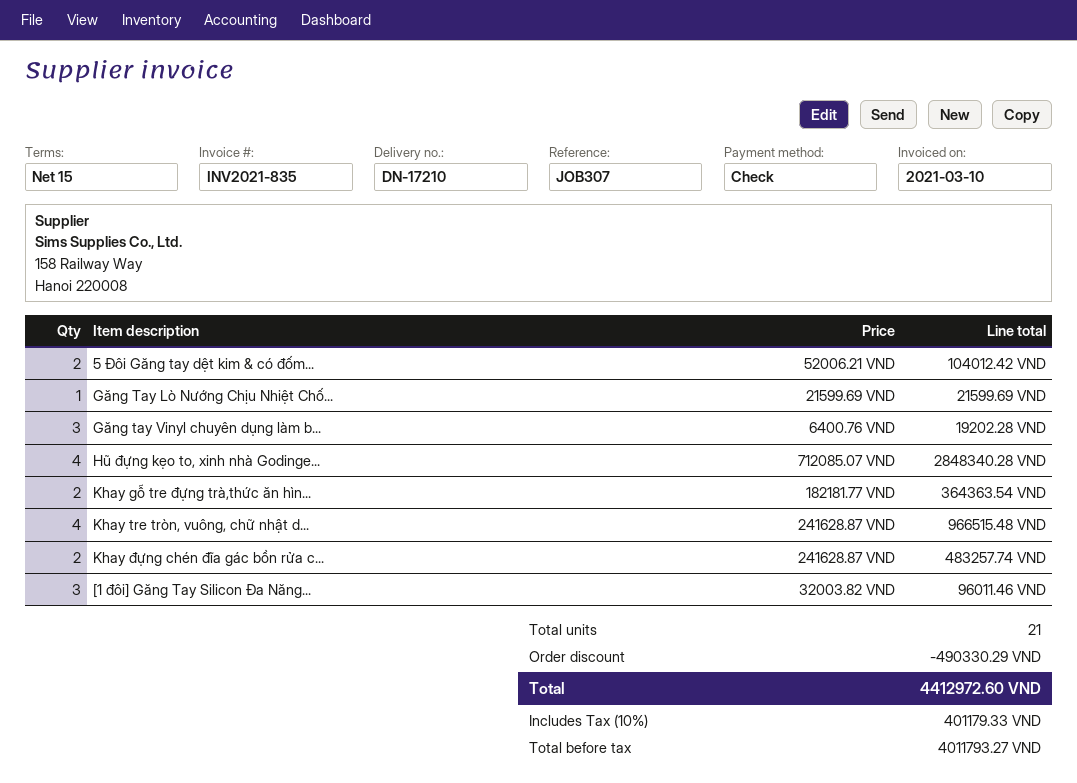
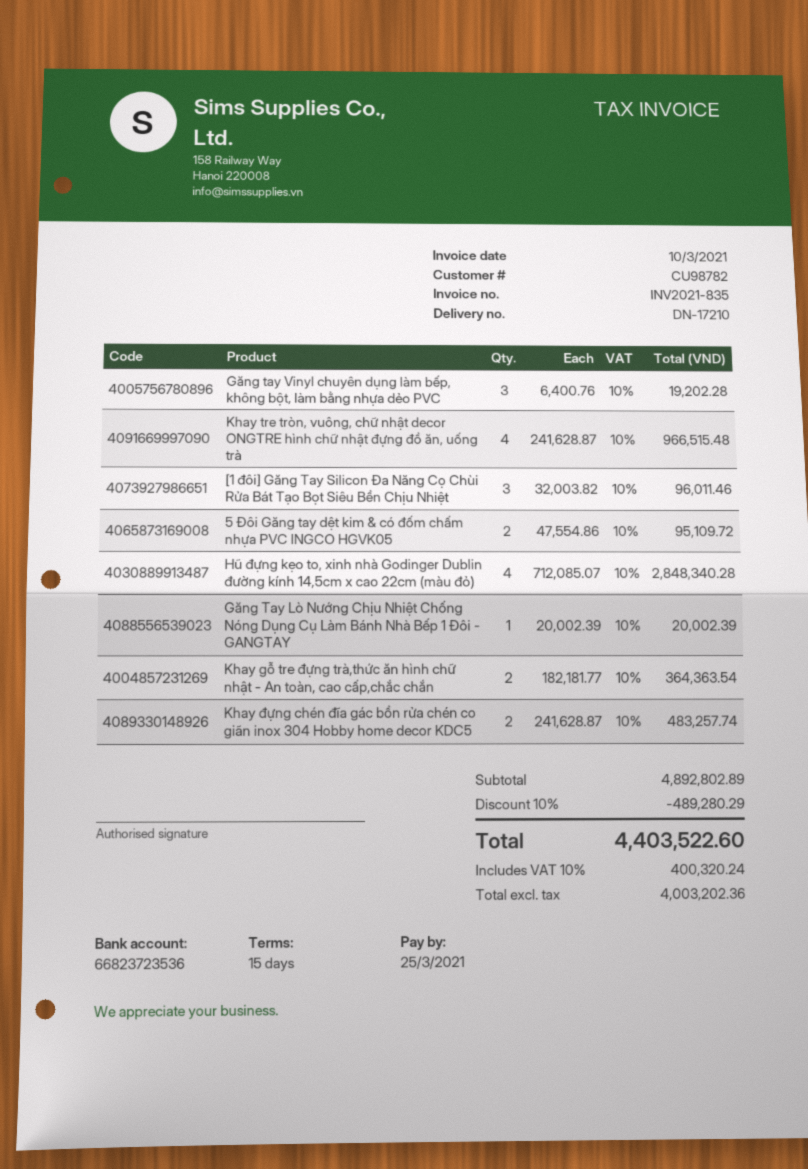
5 Đôi Găng tay dệt kim & có đốm...: 2 x 52006.21 = 104012.42 -> 2 x 47554.86 = 95109.72
Găng Tay Lò Nướng Chịu Nhiệt Chố...: 1 x 21599.69 = 21599.69 -> 1 x 20002.39 = 20002.39
discount: 490330.29 -> 489280.29
net: 4011793.27 -> 4003202.36
tax: 10% = 401179.33 -> 10% = 400320.24
total: 4412972.60 -> 4403522.60

